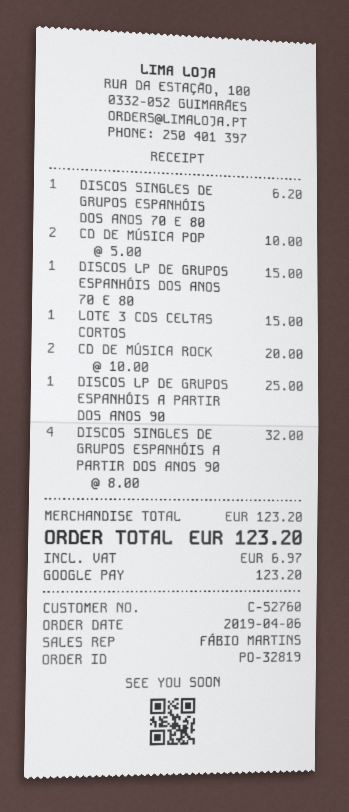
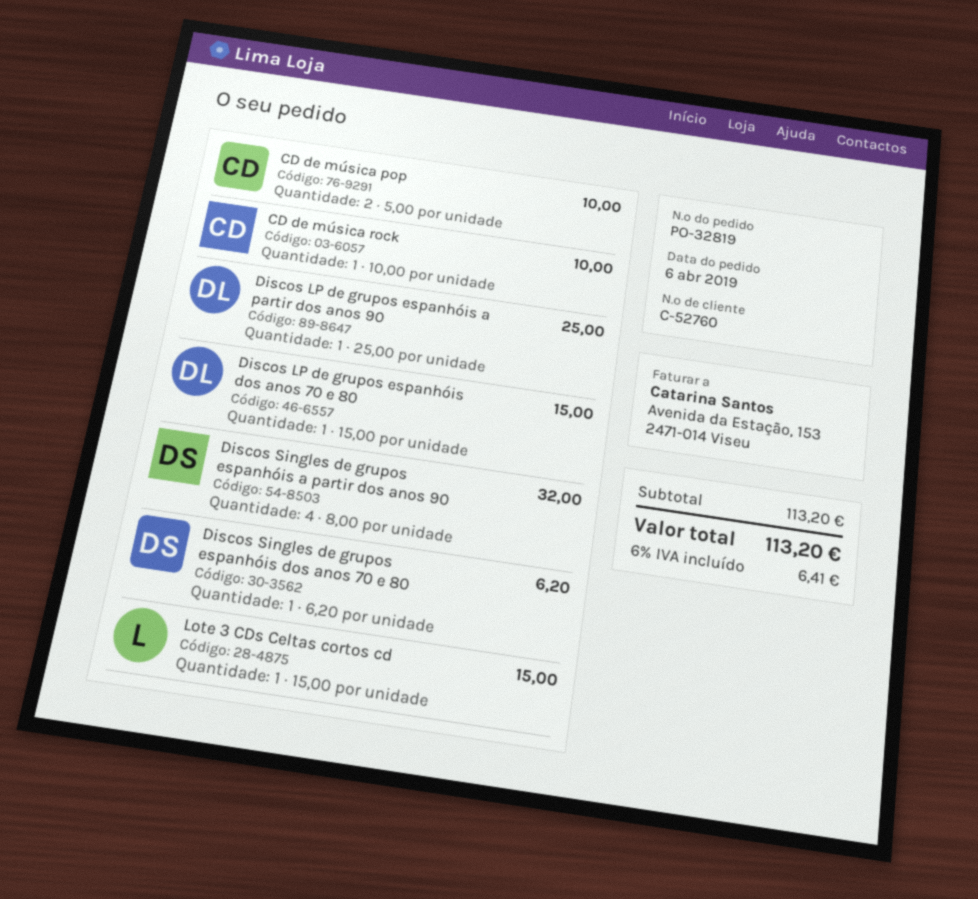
CD DE MÚSICA ROCK: 2 x 10.00 = 20.00 -> 1 x 10.00 = 10.00
subtotal: 123.20 -> 113.20
tax: 6.97 -> 6.41
total: 123.20 -> 113.20

